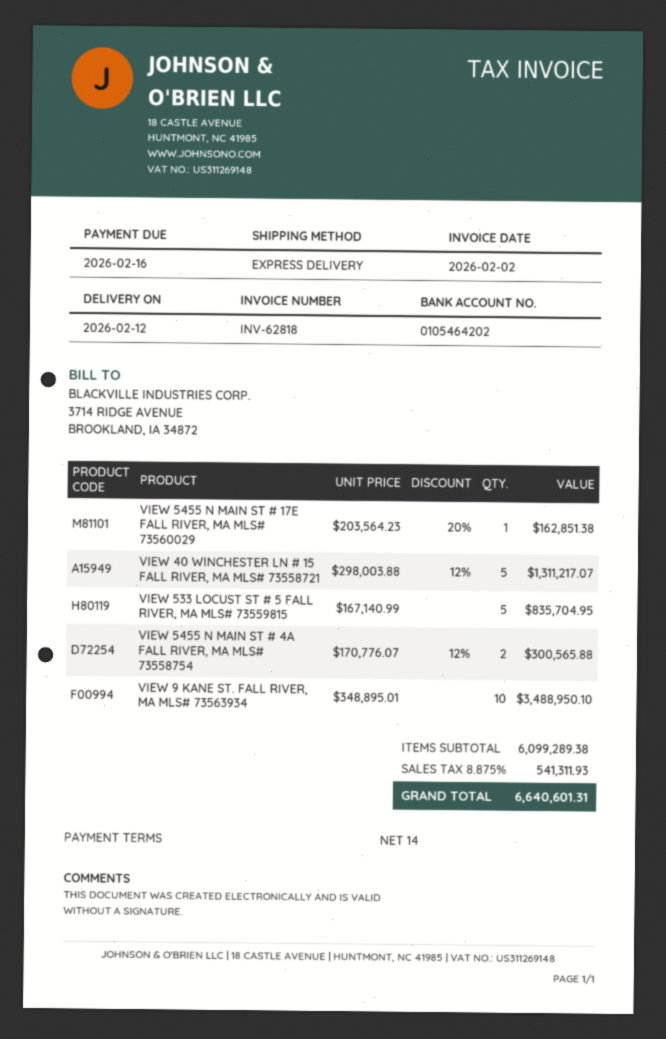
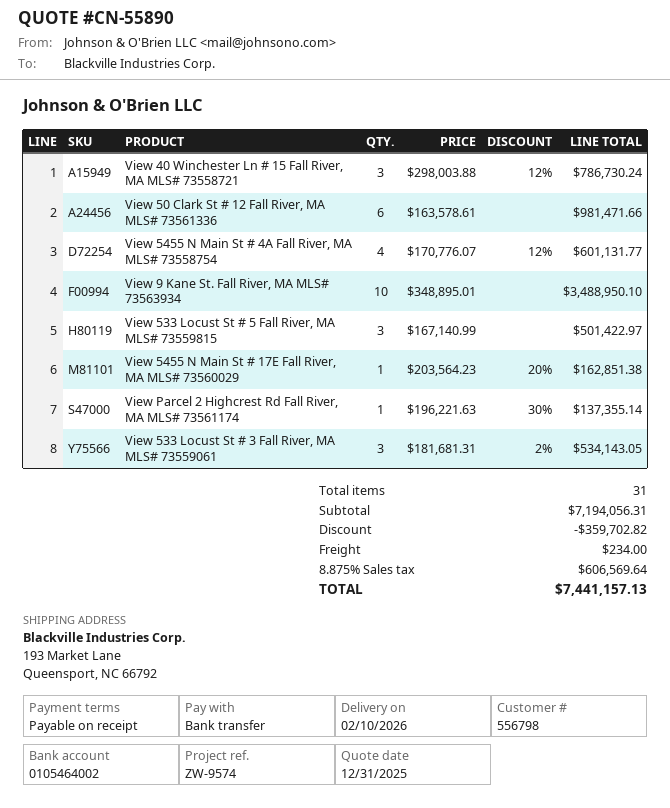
delivery date: 2026-02-12 -> 2026-02-10
payment terms: 14 days -> on receipt
bank account: 0105464202 -> 0105464002
VIEW 40 WINCHESTER LN # 15 FALL RIVER, MA MLS# 73558721: 5 x 298003.88 - 12% = 1311217.07 -> 3 x 298003.88 - 12% = 786730.24
VIEW 533 LOCUST ST # 5 FALL RIVER, MA MLS# 73559815: 5 x 167140.99 = 835704.95 -> 3 x 167140.99 = 501422.97
VIEW 5455 N MAIN ST # 4A FALL RIVER, MA MLS# 73558754: 2 x 170776.07 - 12% = 300565.88 -> 4 x 170776.07 - 12% = 601131.77
View 50 Clark St # 12 Fall River, MA MLS# 73561336: none -> 6 x 163578.61 = 981471.66
View Parcel 2 Highcrest Rd Fall River, MA MLS# 73561174: none -> 1 x 196221.63 - 30% = 137355.14
View 533 Locust St # 3 Fall River, MA MLS# 73559061: none -> 3 x 181681.31 - 2% = 534143.05
subtotal: 6099289.38 -> 7194056.31
discount: none -> 359702.82
shipping: none -> 234.00
tax: 8.875% = 541311.93 -> 8.875% = 606569.64
total: 6640601.31 -> 7441157.13

